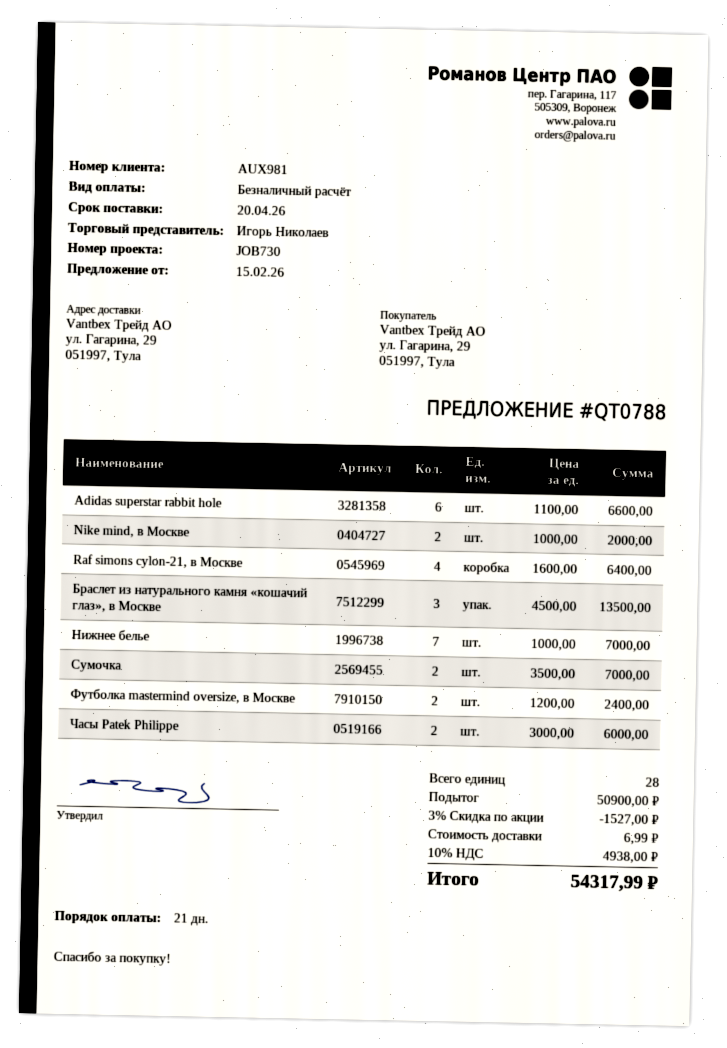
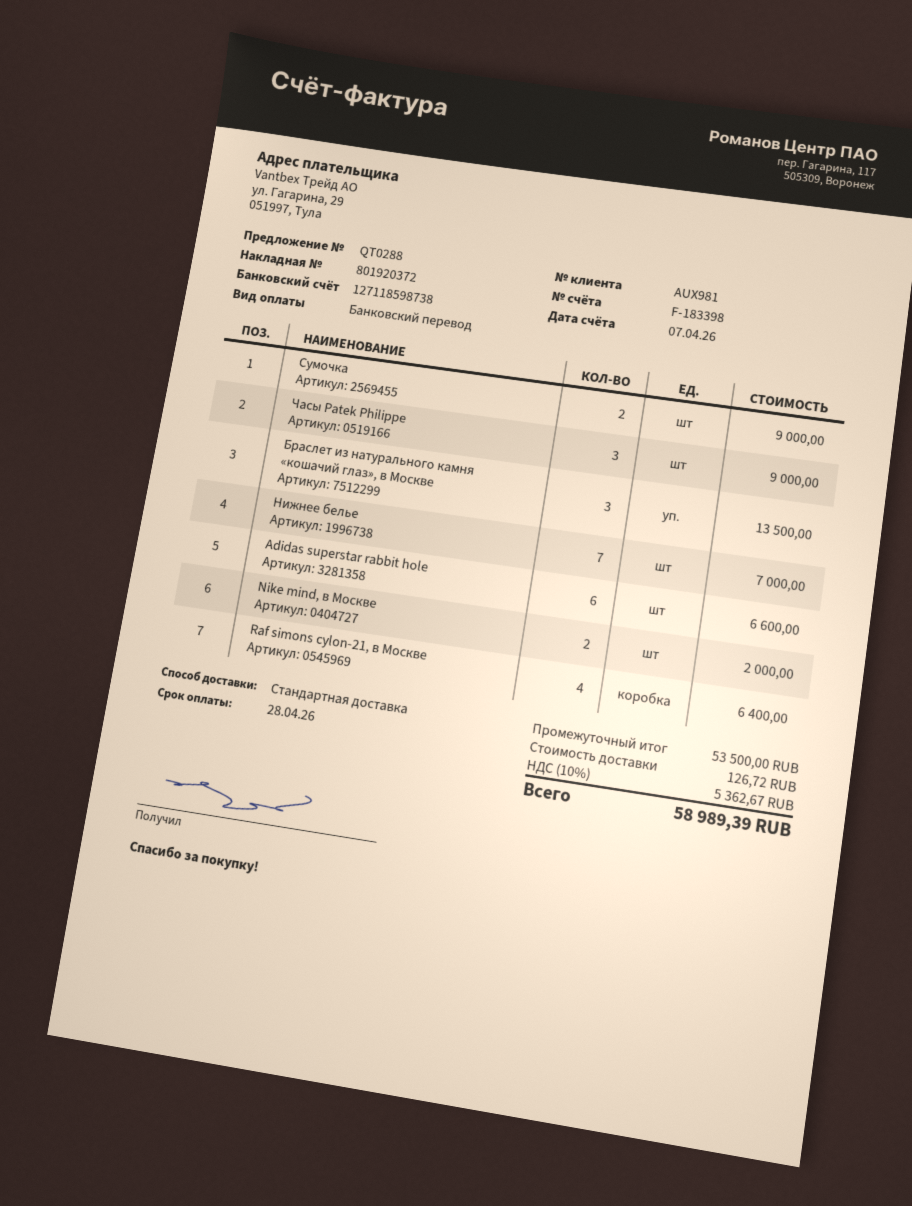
quote number: QT0788 -> QT0288
Сумочка: 2 for 7000.00 -> 2 for 9000.00
Футболка mastermind oversize, в Москве: 2 for 2400.00 -> none
Часы Patek Philippe: 2 for 6000.00 -> 3 for 9000.00
subtotal: 50900.00 -> 53500.00
discount: 3% = 1527.00 -> none
shipping: 6.99 -> 126.72
tax: 10% = 4938.00 -> 10% = 5362.67
total: 54317.99 -> 58989.39

